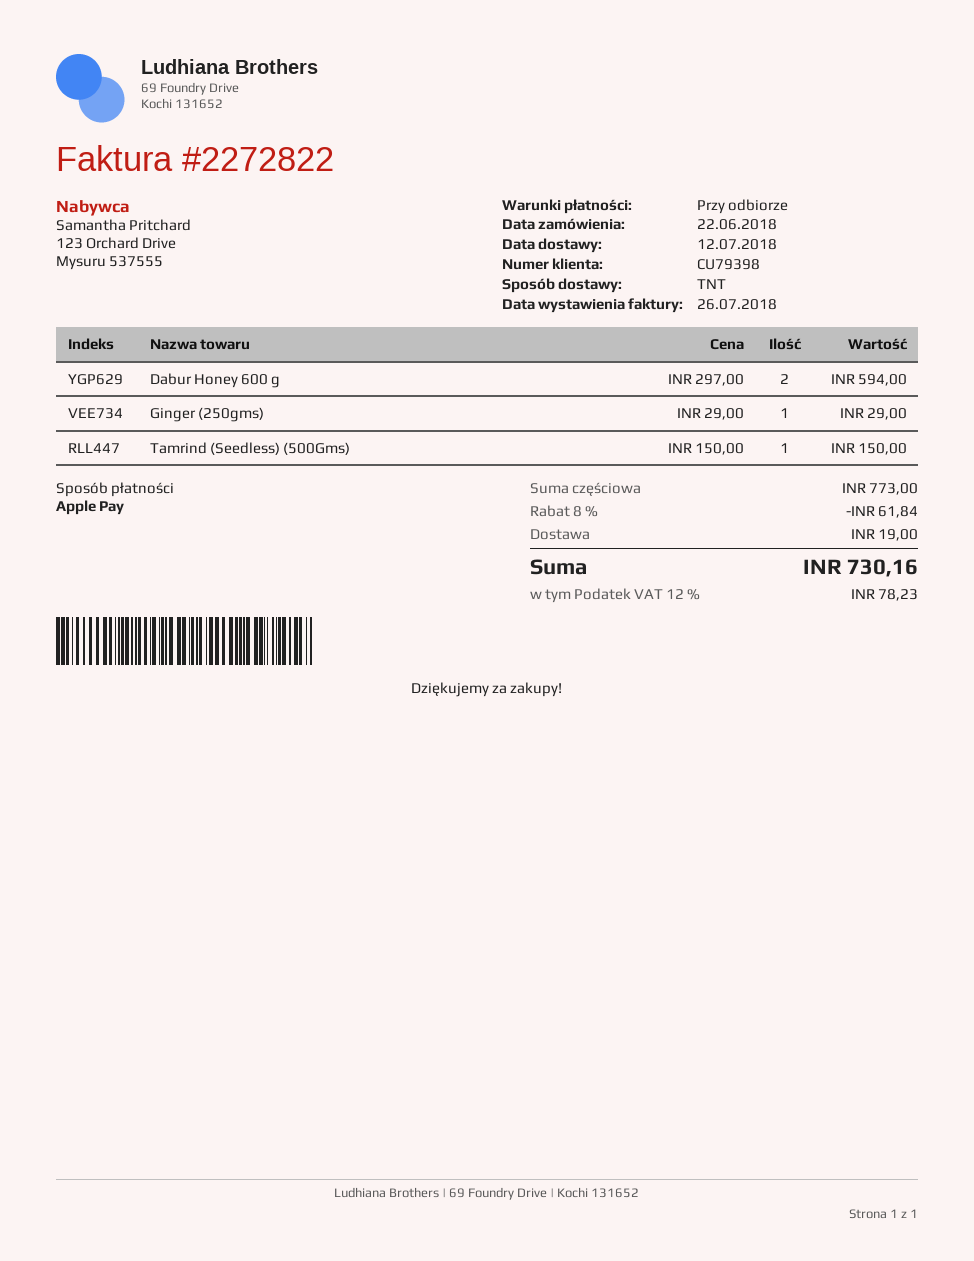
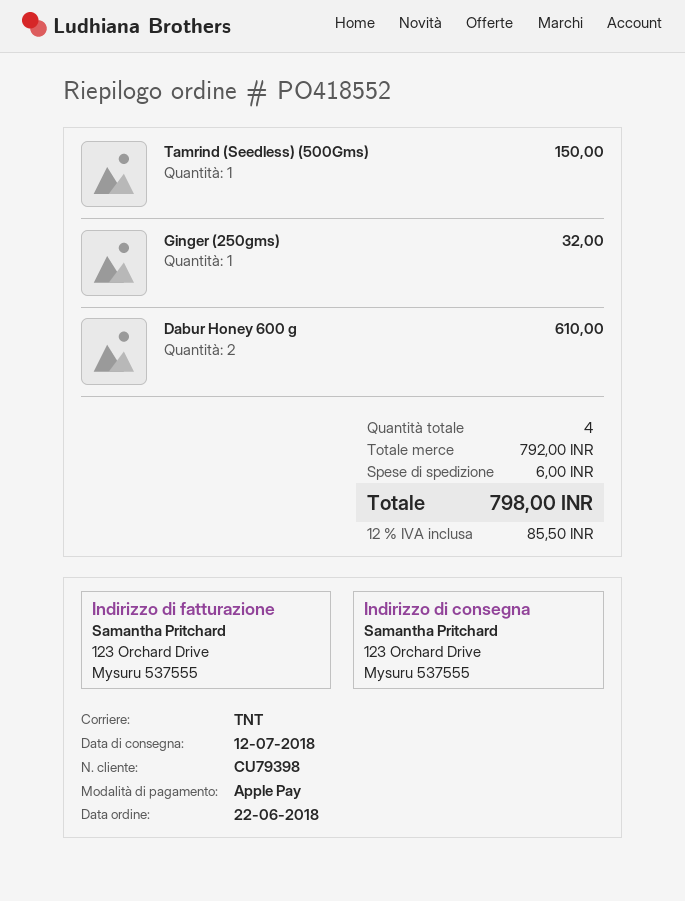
Dabur Honey 600 g: 2 for 594.00 -> 2 for 610.00
Ginger (250gms): 1 for 29.00 -> 1 for 32.00
subtotal: 773.00 -> 792.00
discount: 8% = 61.84 -> none
shipping: 19.00 -> 6.00
tax: 12% = 78.23 -> 12% = 85.50
total: 730.16 -> 798.00

